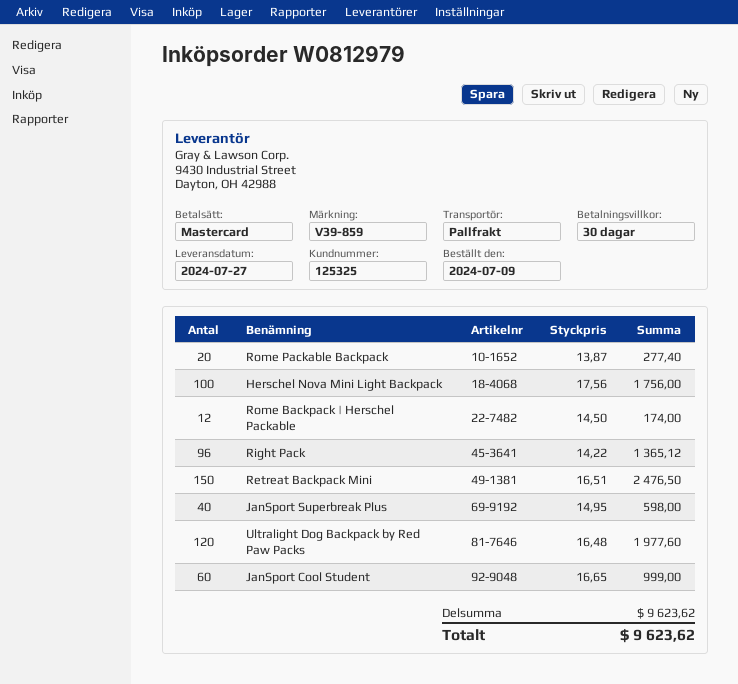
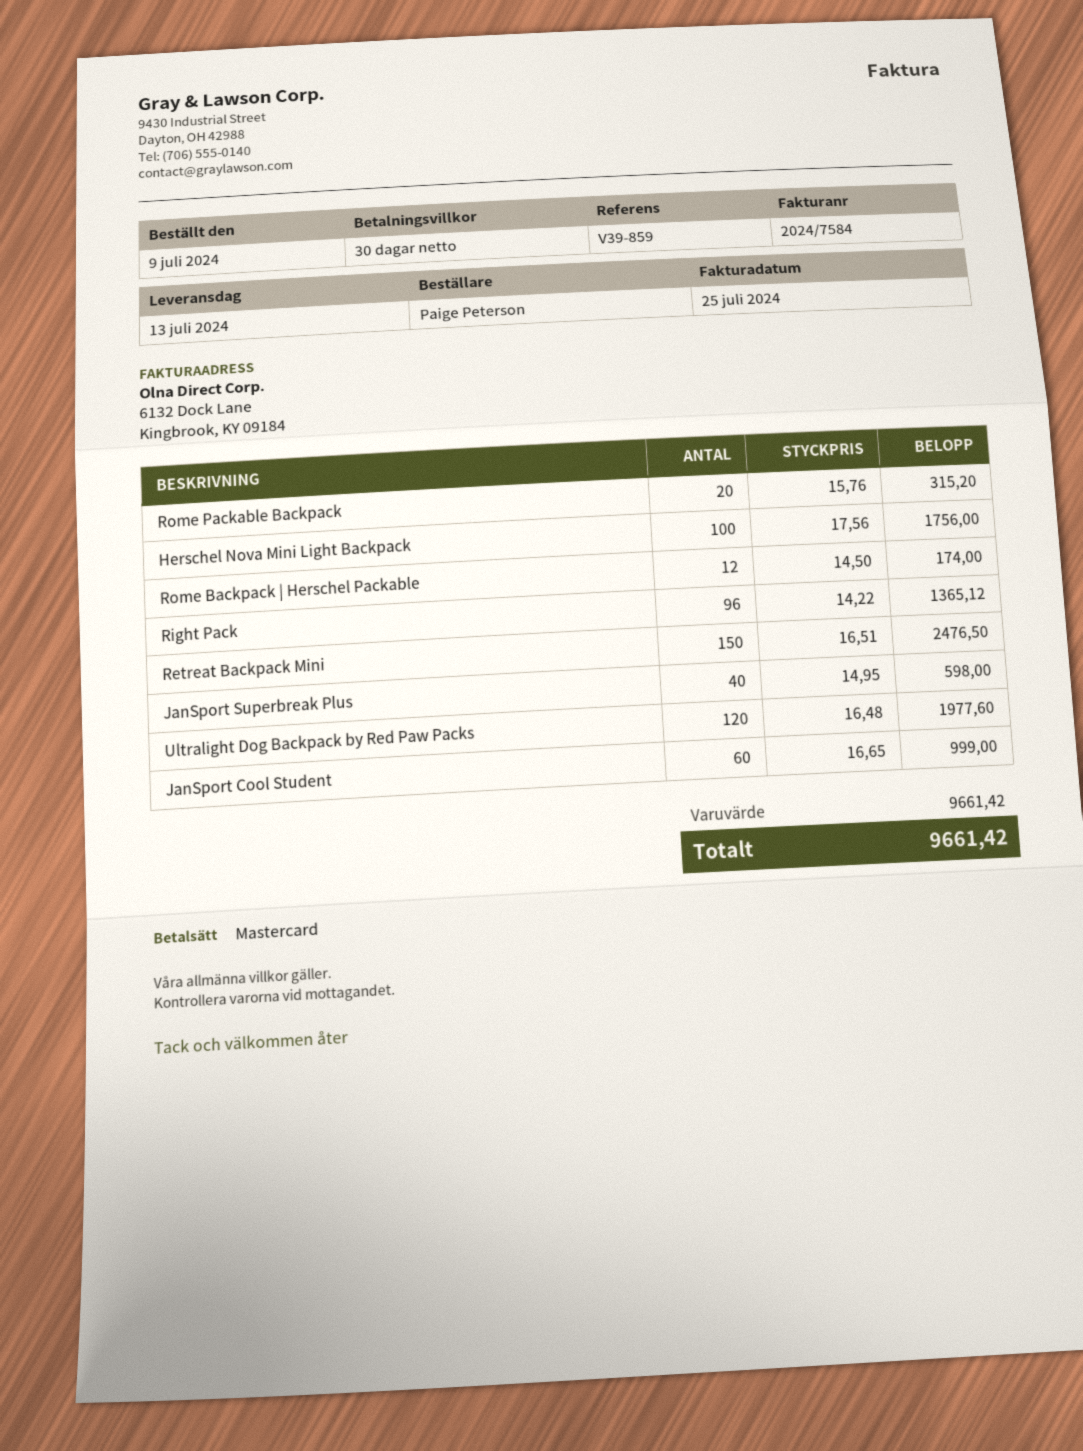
delivery date: 2024-07-27 -> 2024-07-13
Rome Packable Backpack: 20 x 13.87 = 277.40 -> 20 x 15.76 = 315.20
subtotal: 9623.62 -> 9661.42
total: 9623.62 -> 9661.42

